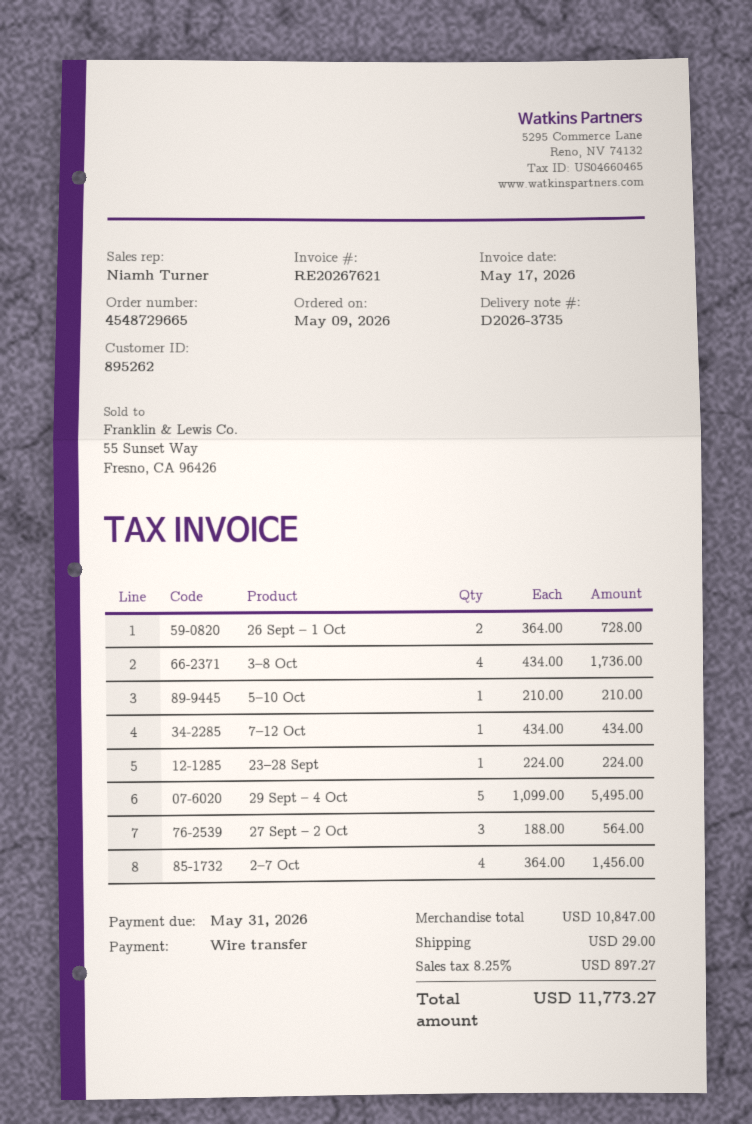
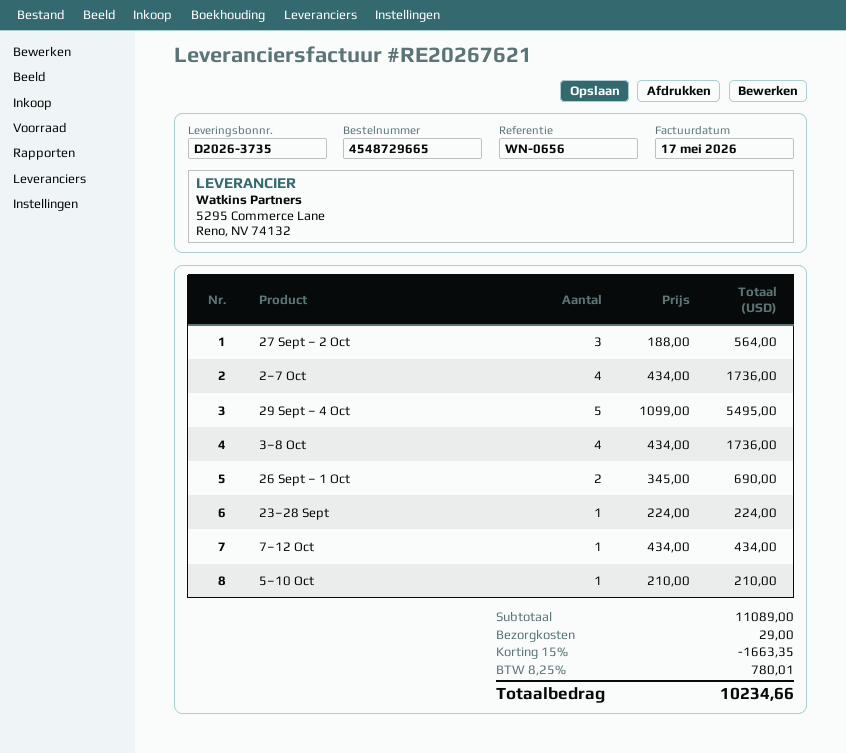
26 Sept – 1 Oct: 2 x 364.00 = 728.00 -> 2 x 345.00 = 690.00
2–7 Oct: 4 x 364.00 = 1456.00 -> 4 x 434.00 = 1736.00
subtotal: 10847.00 -> 11089.00
discount: none -> 15% = 1663.35
tax: 8.25% = 897.27 -> 8.25% = 780.01
total: 11773.27 -> 10234.66

